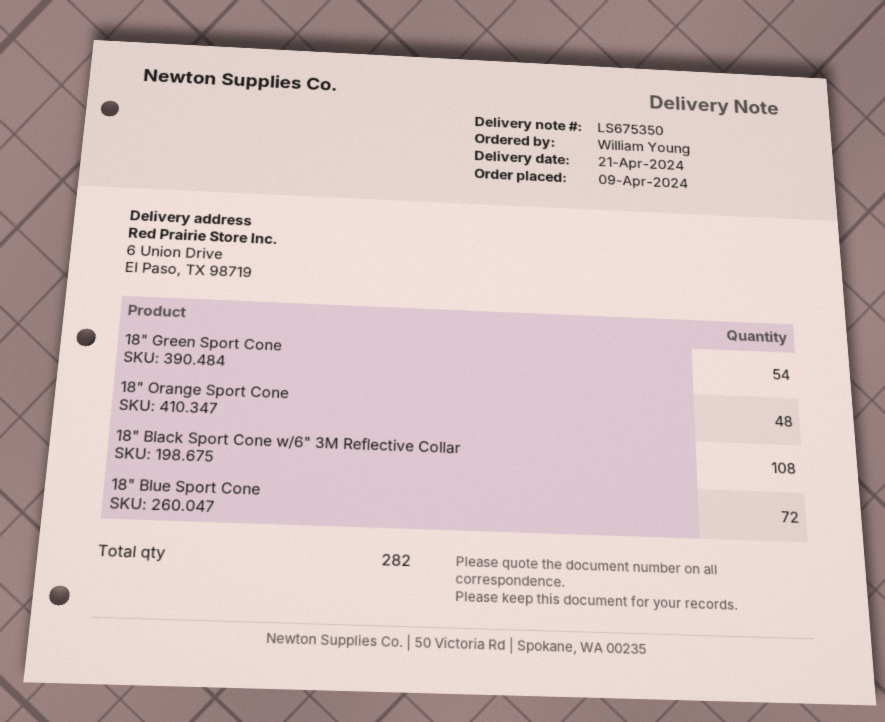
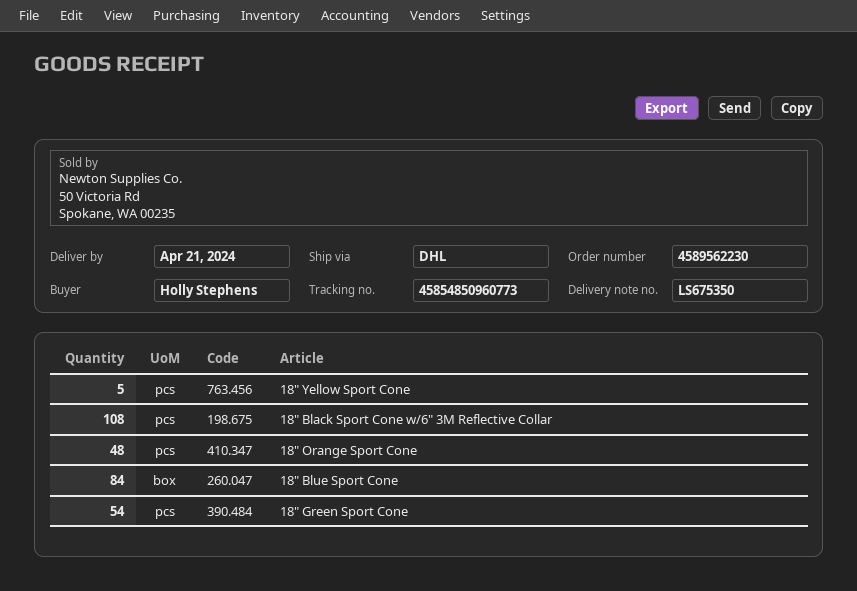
ordered by: William Young -> Holly Stephens
18" Blue Sport Cone: 72 -> 84
18" Yellow Sport Cone: none -> 5

